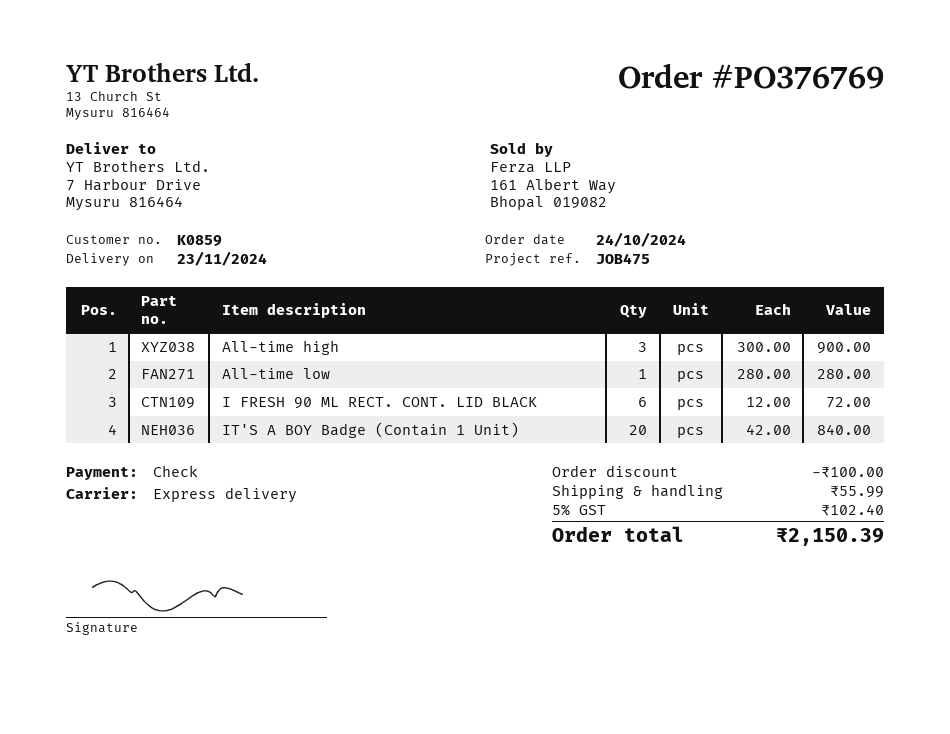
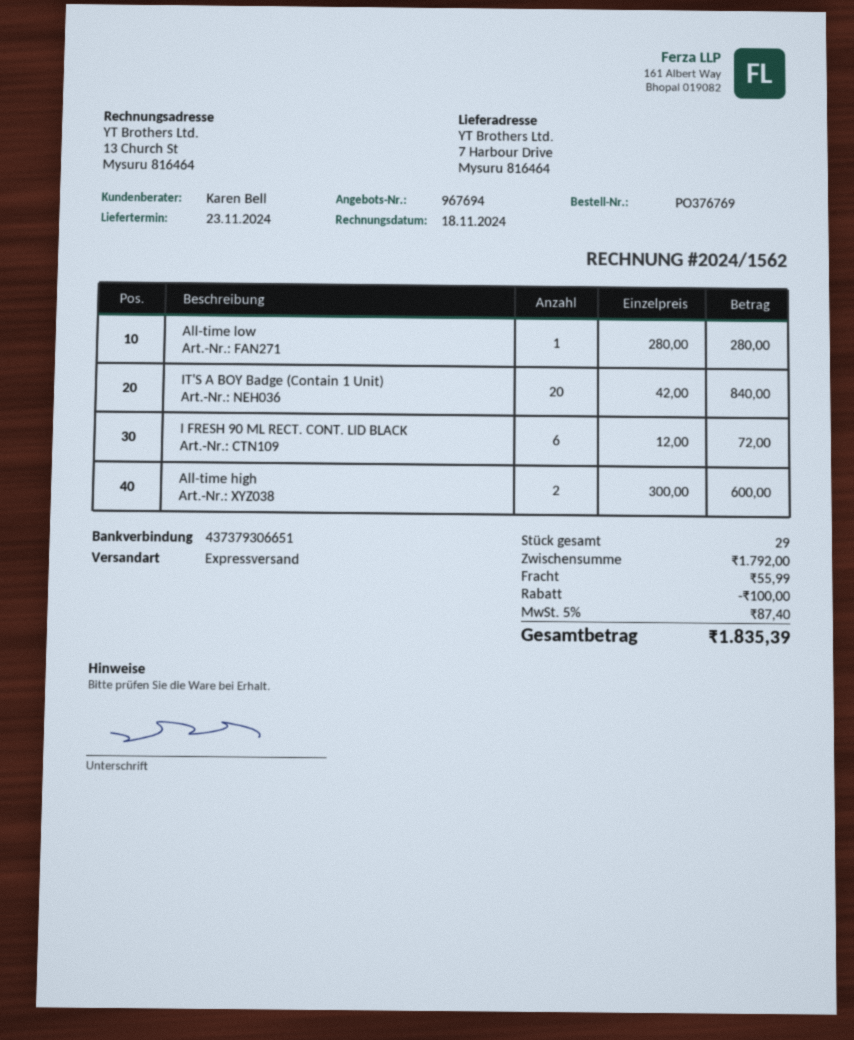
All-time high: 3 x 300.00 = 900.00 -> 2 x 300.00 = 600.00
tax: 5% = 102.40 -> 5% = 87.40
total: 2150.39 -> 1835.39

